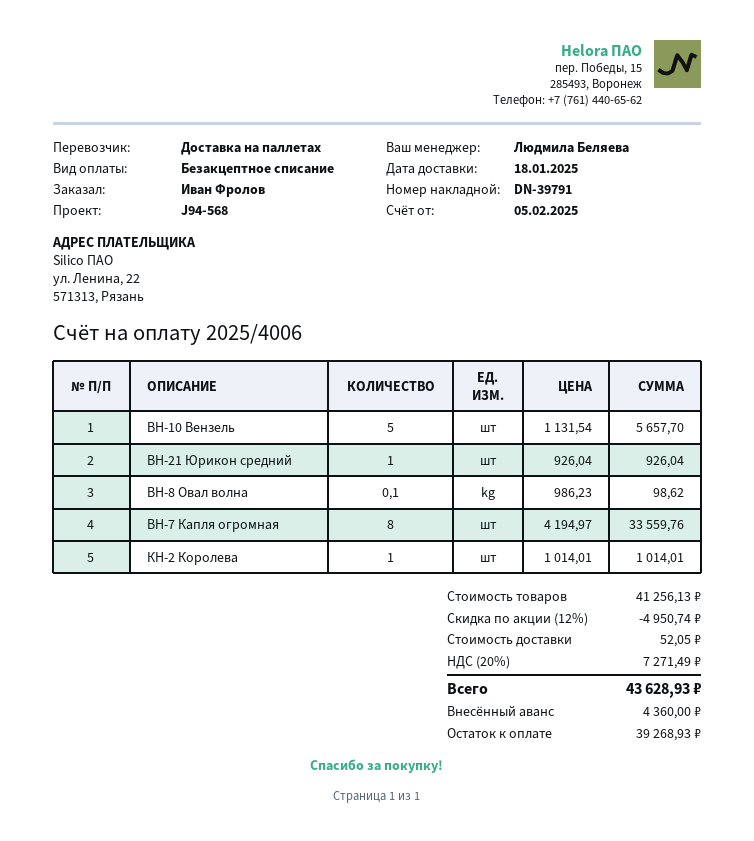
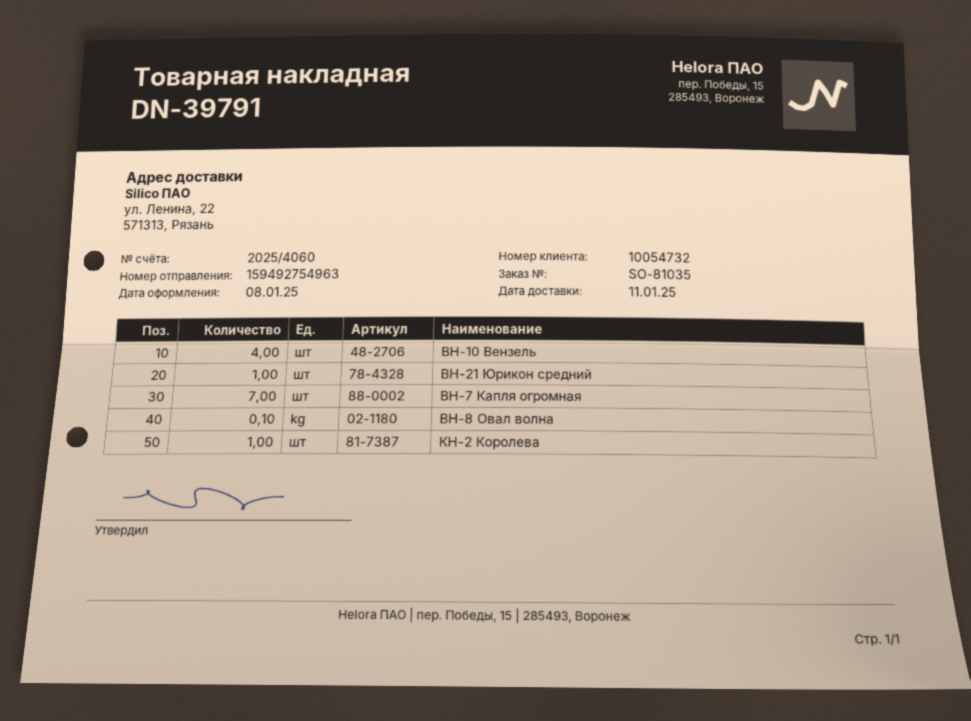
delivery date: 2025-01-18 -> 2025-01-11
invoice number: 2025/4006 -> 2025/4060
ВН-10 Вензель: 5 -> 4
ВН-7 Капля огромная: 8 -> 7

